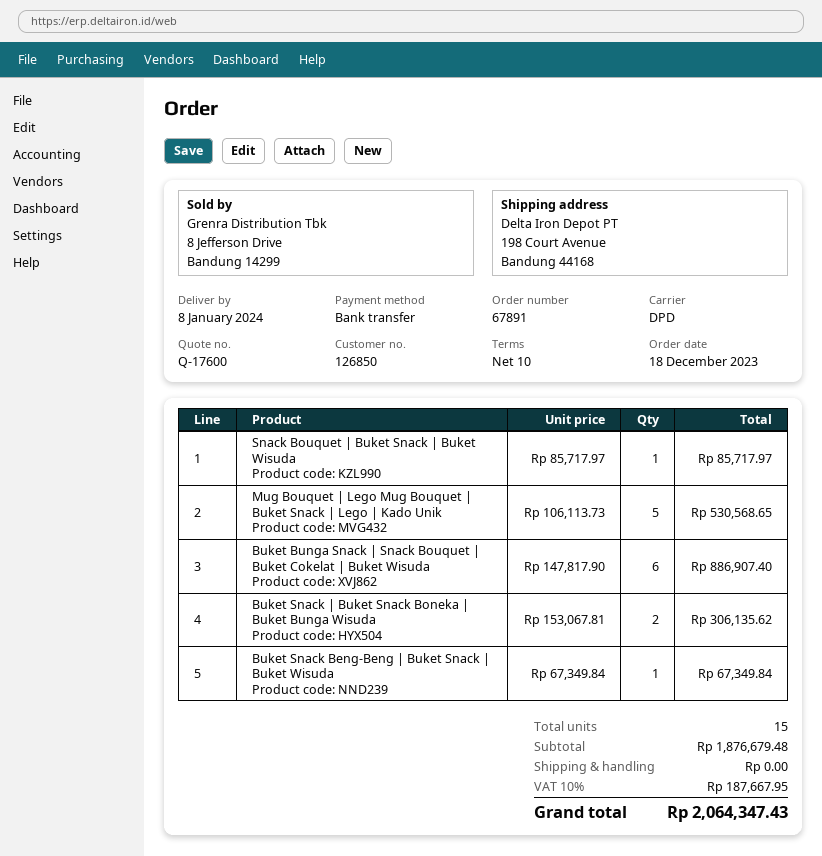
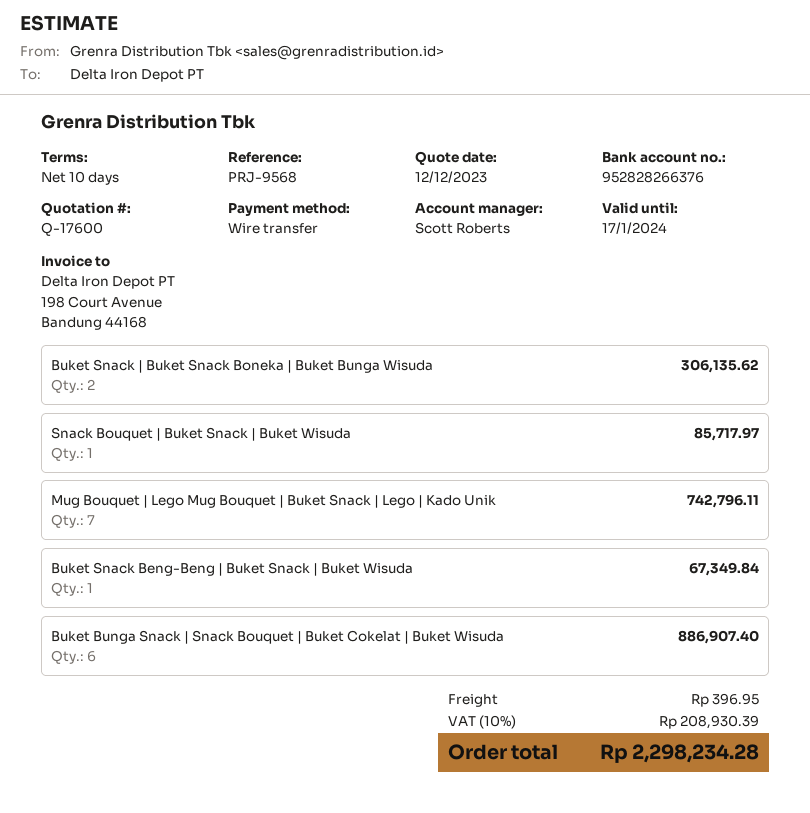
Mug Bouquet | Lego Mug Bouquet | Buket Snack | Lego | Kado Unik: 5 for 530568.65 -> 7 for 742796.11
shipping: 0.00 -> 396.95
tax: 10% = 187667.95 -> 10% = 208930.39
total: 2064347.43 -> 2298234.28

